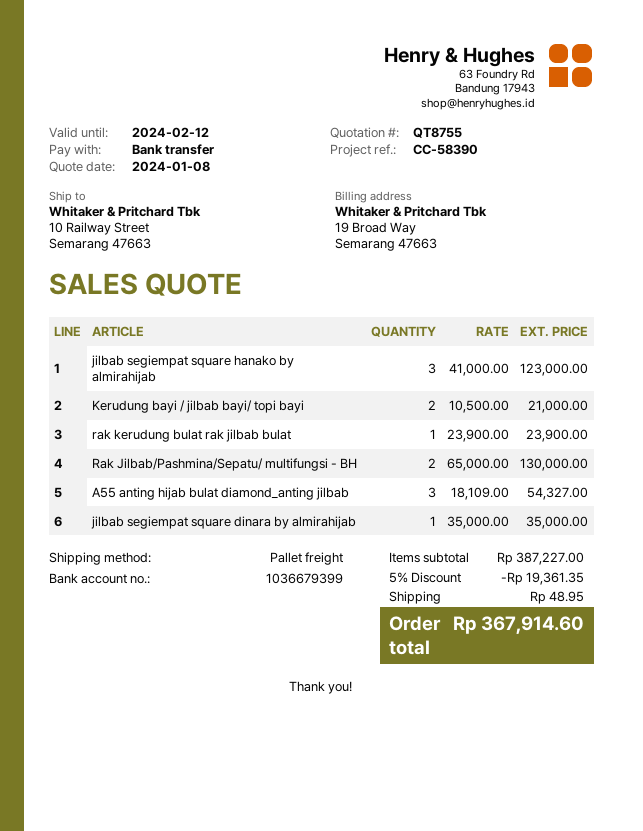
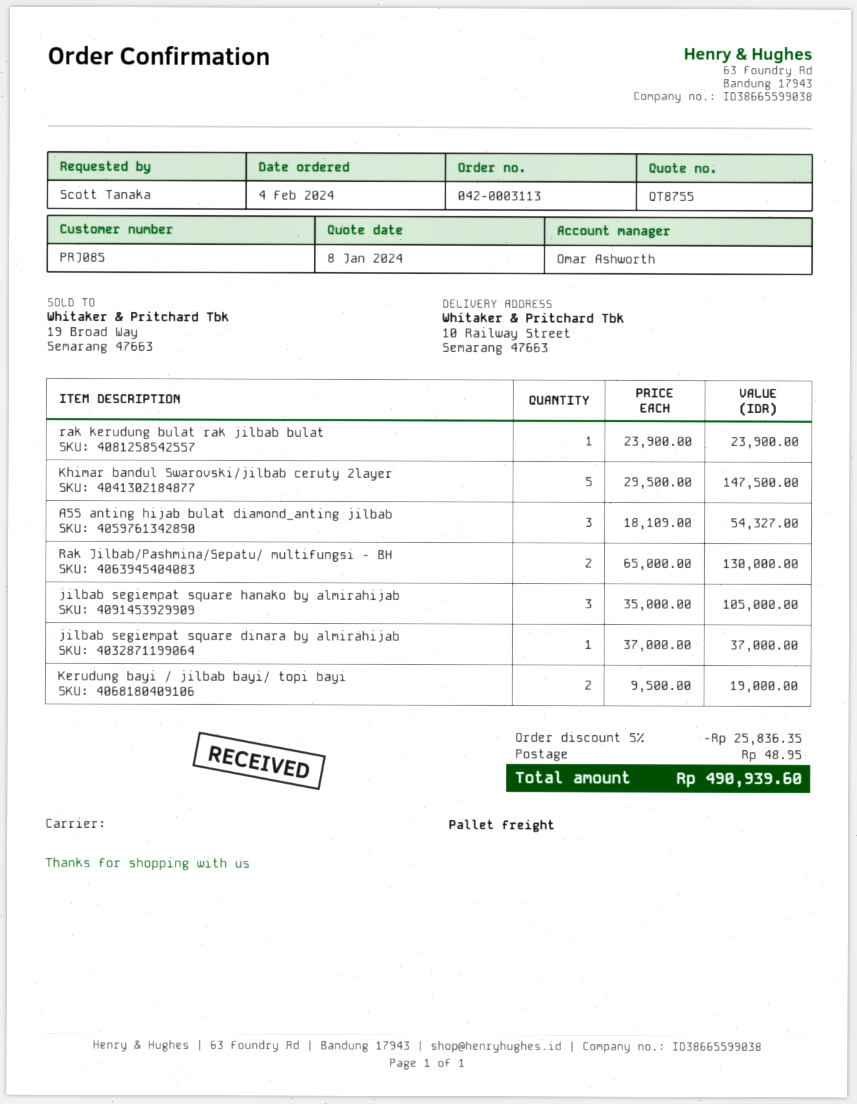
jilbab segiempat square hanako by almirahijab: 3 x 41000.00 = 123000.00 -> 3 x 35000.00 = 105000.00
Kerudung bayi / jilbab bayi/ topi bayi: 2 x 10500.00 = 21000.00 -> 2 x 9500.00 = 19000.00
jilbab segiempat square dinara by almirahijab: 1 x 35000.00 = 35000.00 -> 1 x 37000.00 = 37000.00
Khimar bandul Swarovski/jilbab ceruty 2layer: none -> 5 x 29500.00 = 147500.00
discount: 5% = 19361.35 -> 5% = 25836.35
total: 367914.60 -> 490939.60

